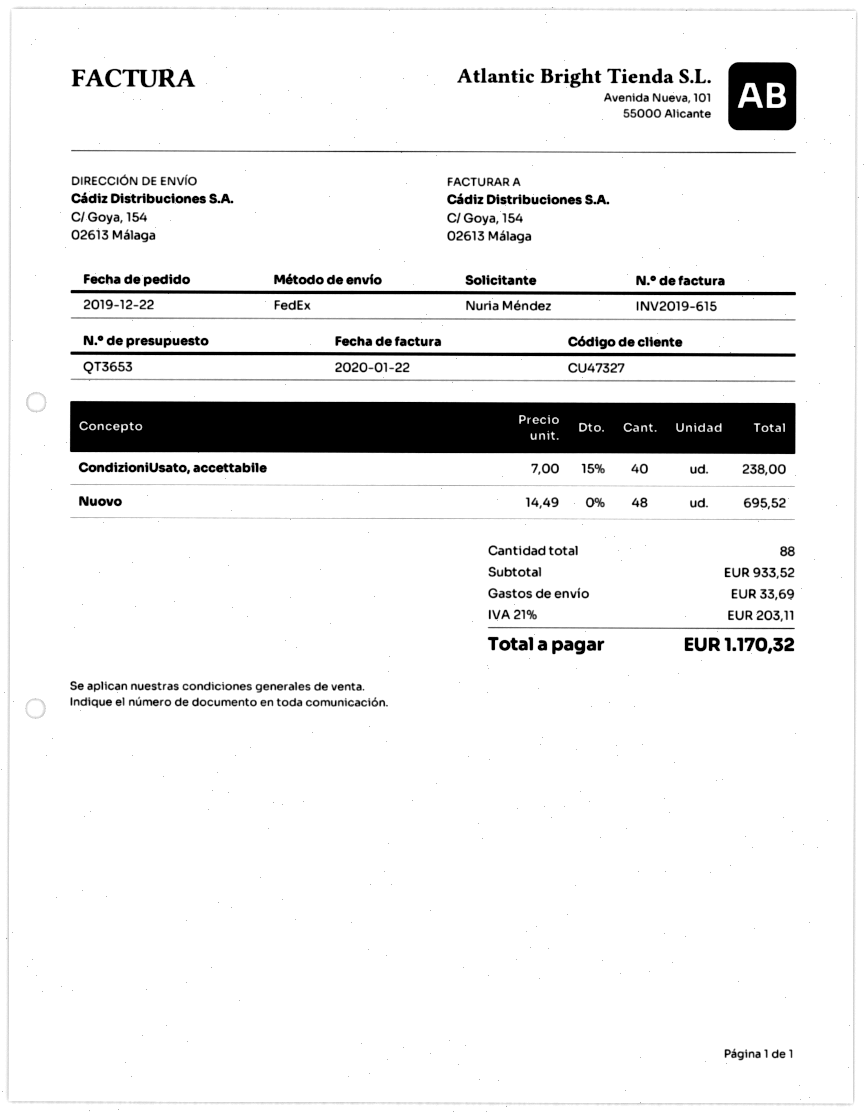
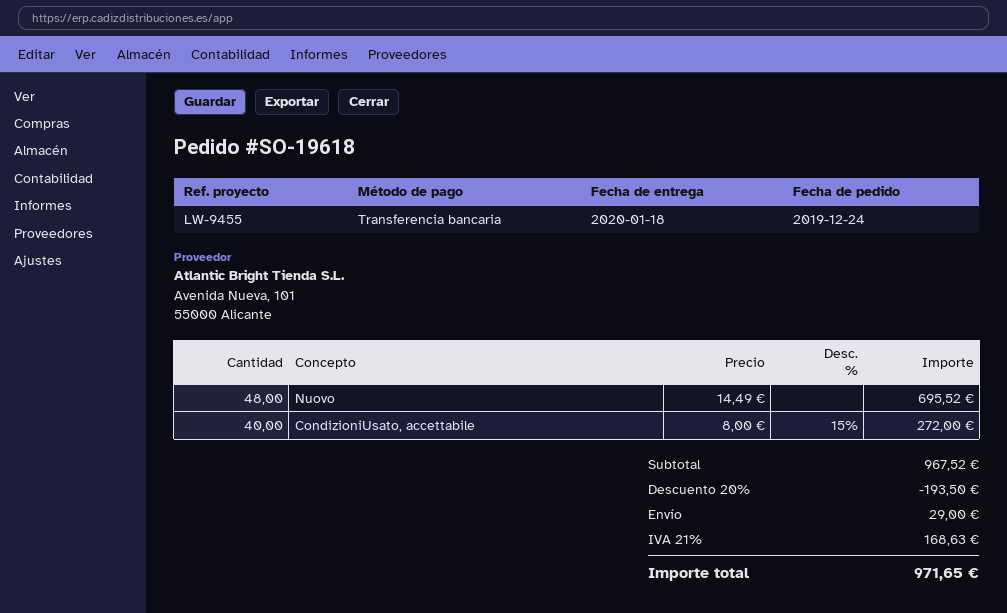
order date: 2019-12-22 -> 2019-12-24
CondizioniUsato, accettabile: 40 x 7.00 - 15% = 238.00 -> 40 x 8.00 - 15% = 272.00
subtotal: 933.52 -> 967.52
discount: none -> 20% = 193.50
shipping: 33.69 -> 29.00
tax: 21% = 203.11 -> 21% = 168.63
total: 1170.32 -> 971.65

